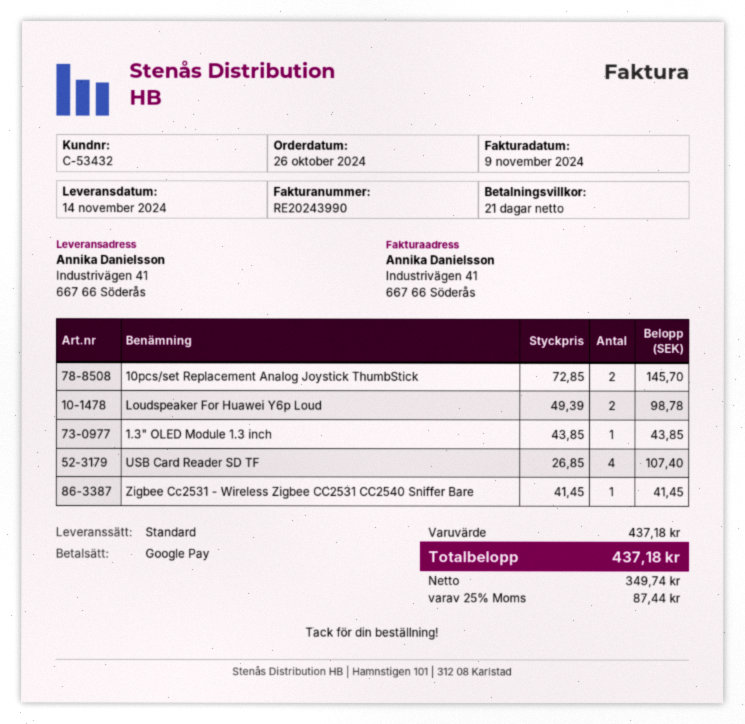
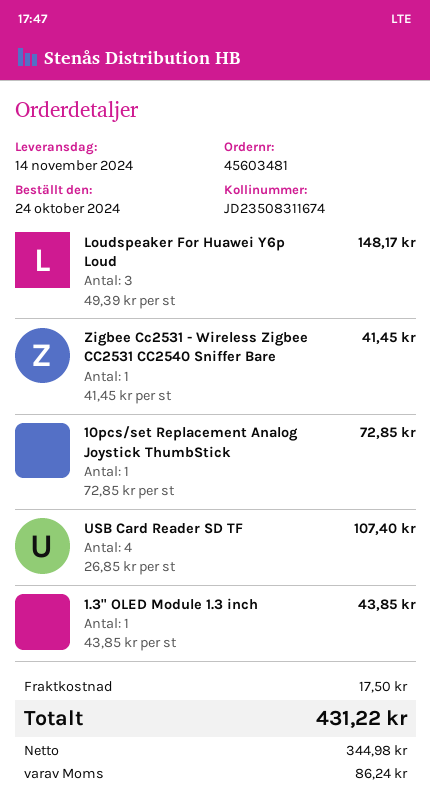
order date: 2024-10-26 -> 2024-10-24
10pcs/set Replacement Analog Joystick ThumbStick: 2 x 72.85 = 145.70 -> 1 x 72.85 = 72.85
Loudspeaker For Huawei Y6p Loud: 2 x 49.39 = 98.78 -> 3 x 49.39 = 148.17
shipping: none -> 17.50
net: 349.74 -> 344.98
tax: 87.44 -> 86.24
total: 437.18 -> 431.22

